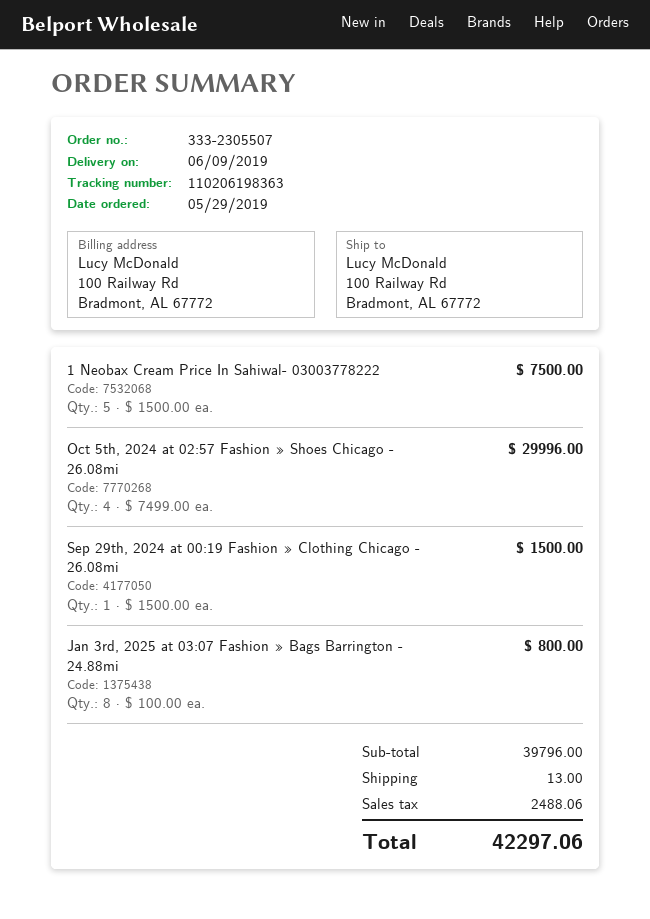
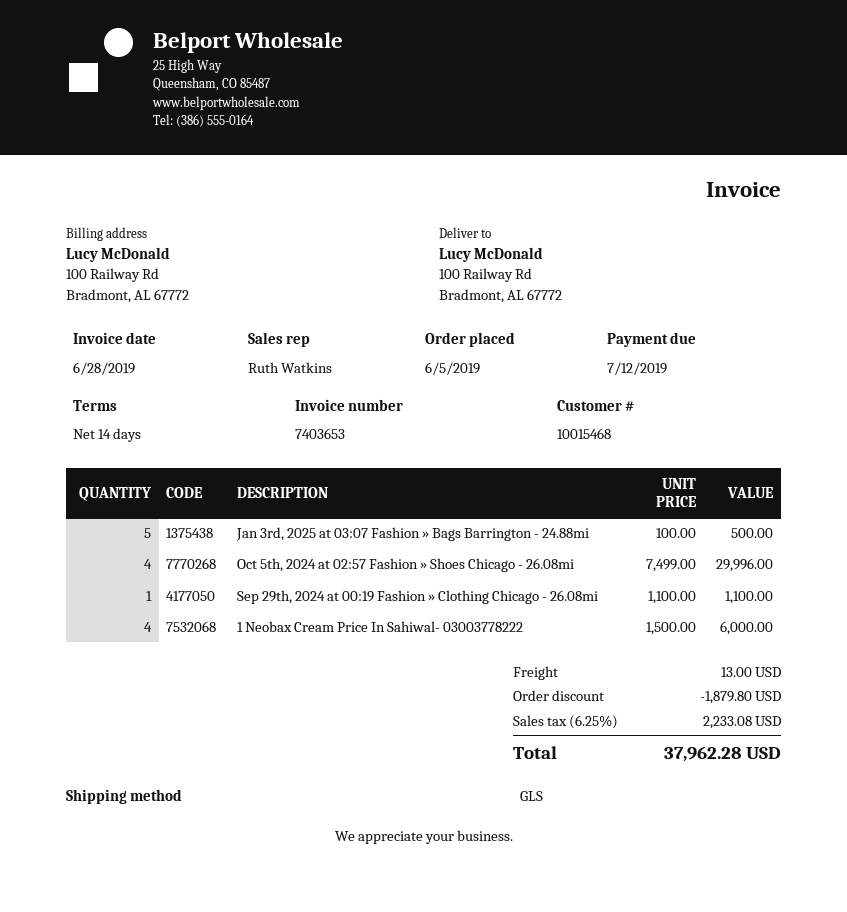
order date: 2019-05-29 -> 2019-06-05
1 Neobax Cream Price In Sahiwal- 03003778222: 5 x 1500.00 = 7500.00 -> 4 x 1500.00 = 6000.00
Sep 29th, 2024 at 00:19 Fashion » Clothing Chicago - 26.08mi: 1 x 1500.00 = 1500.00 -> 1 x 1100.00 = 1100.00
Jan 3rd, 2025 at 03:07 Fashion » Bags Barrington - 24.88mi: 8 x 100.00 = 800.00 -> 5 x 100.00 = 500.00
discount: none -> 1879.80
tax: 2488.06 -> 2233.08
total: 42297.06 -> 37962.28

